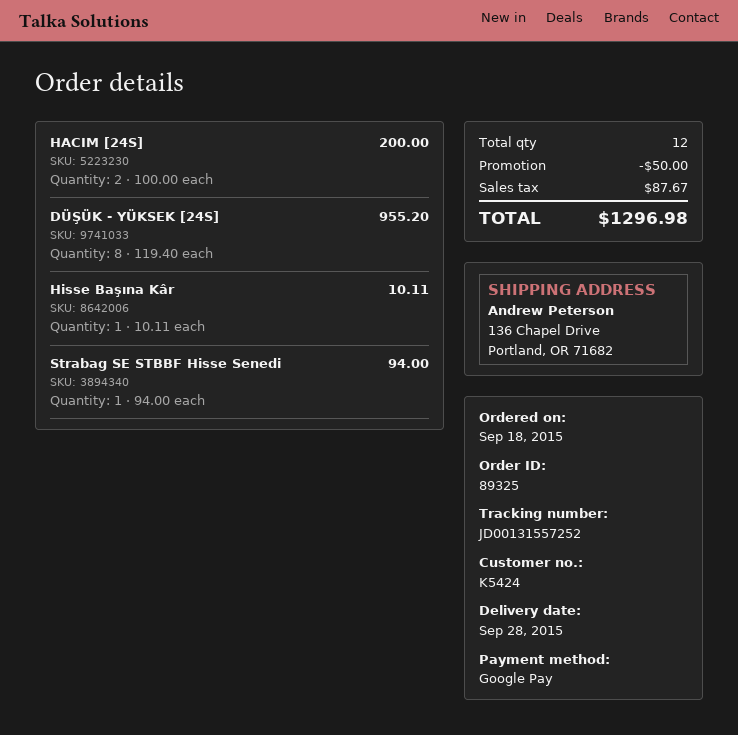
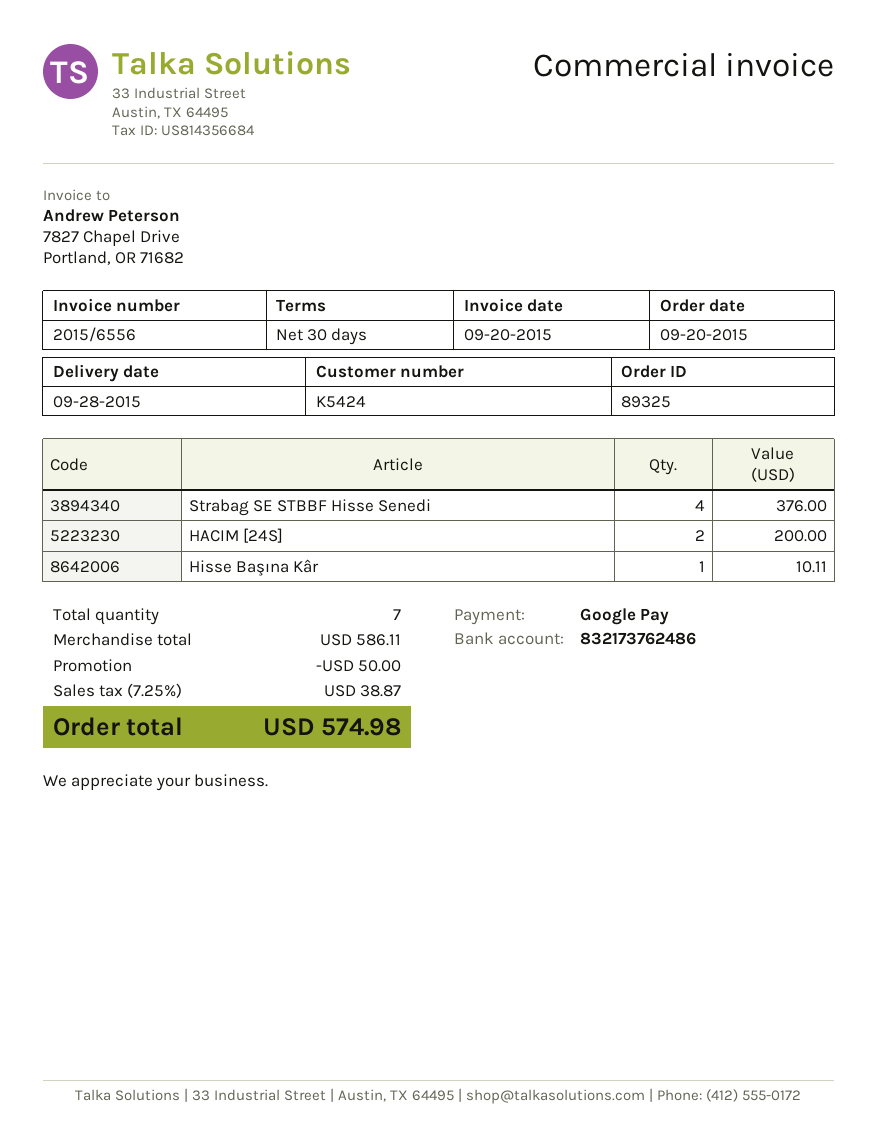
order date: 2015-09-18 -> 2015-09-20
DÜŞÜK - YÜKSEK [24S]: 8 for 955.20 -> none
Strabag SE STBBF Hisse Senedi: 1 for 94.00 -> 4 for 376.00
total quantity: 12 -> 7
tax: 87.67 -> 38.87
total: 1296.98 -> 574.98

